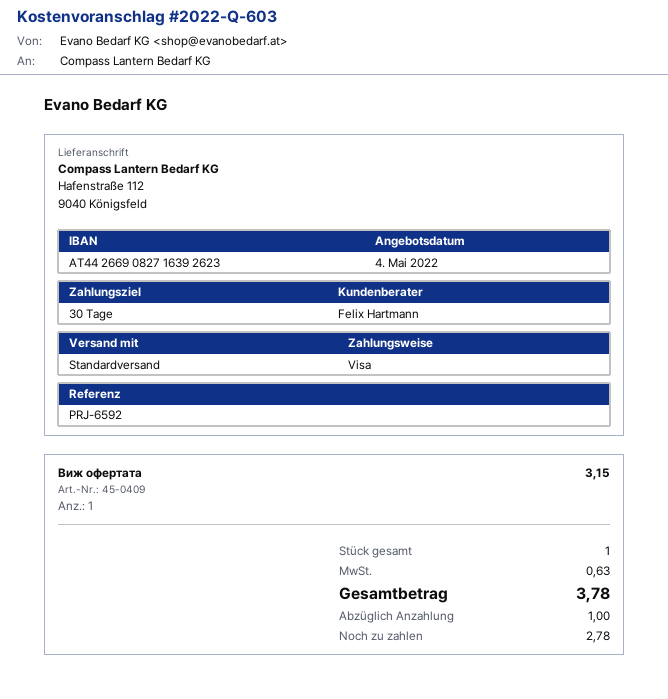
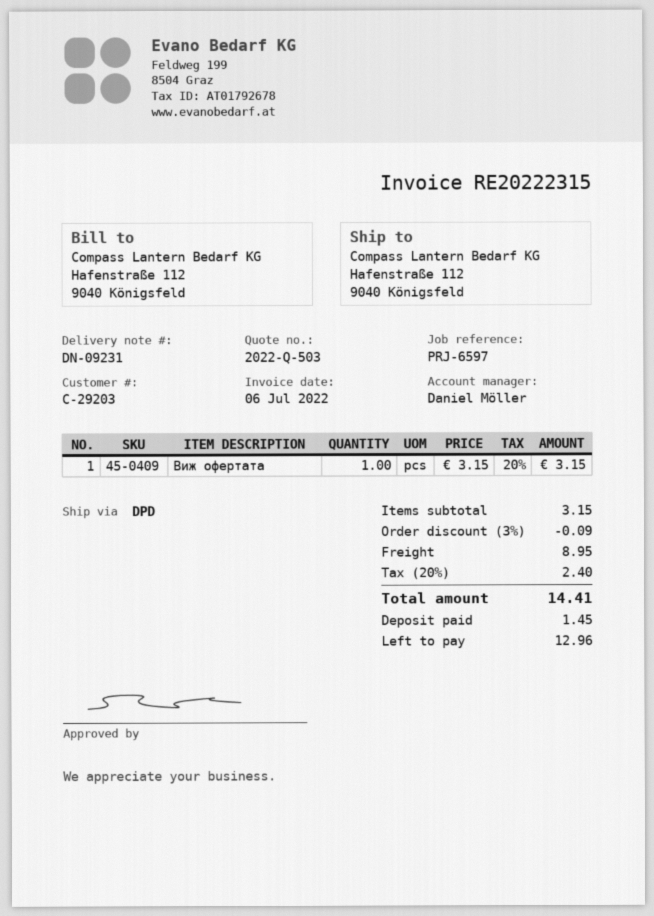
quote number: 2022-Q-603 -> 2022-Q-503
reference: PRJ-6592 -> PRJ-6597
sales rep: Felix Hartmann -> Daniel Möller
shipping method: standard -> DPD
discount: none -> 3% = 0.09
shipping: none -> 8.95
tax: 0.63 -> 2.40
total: 3.78 -> 14.41
deposit: 1.00 -> 1.45
balance: 2.78 -> 12.96

